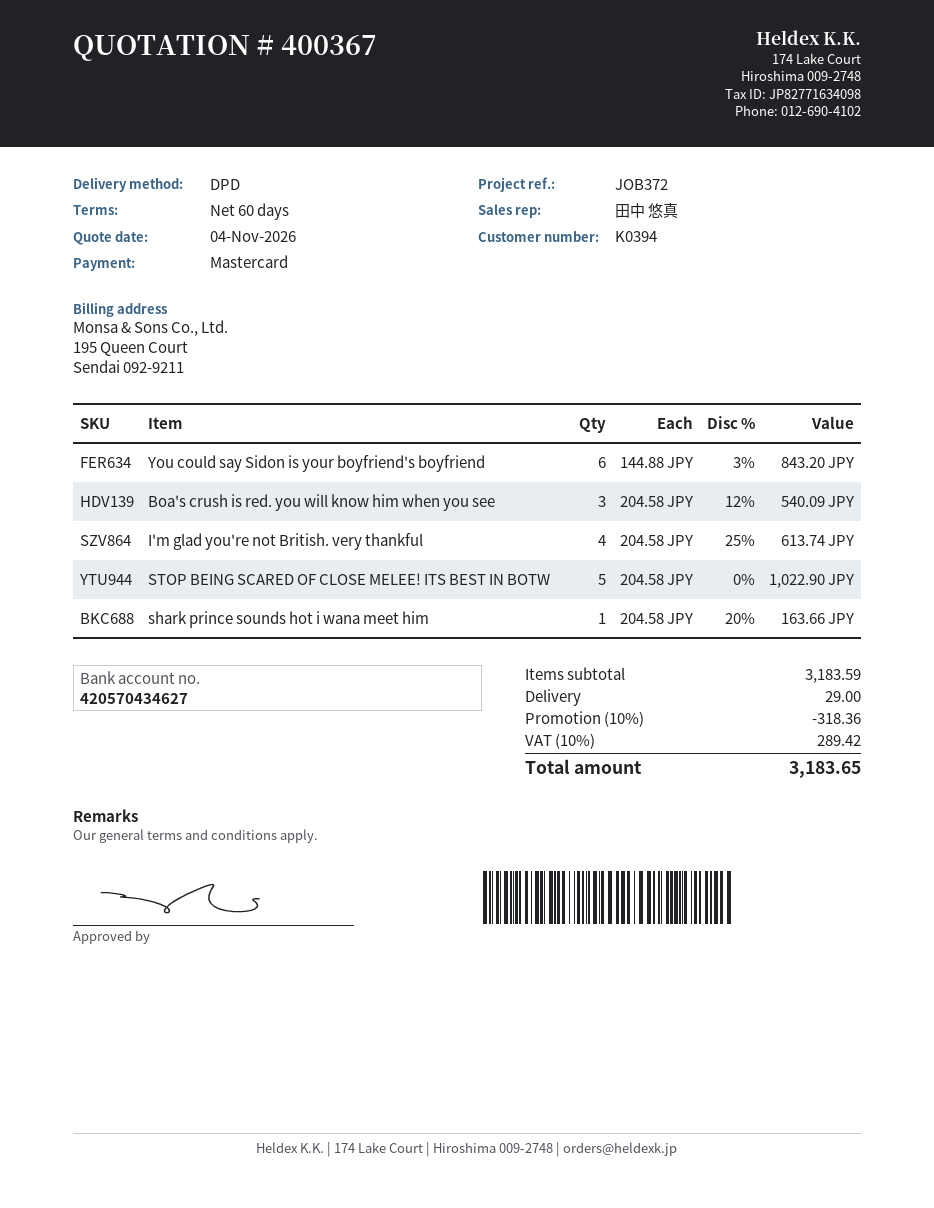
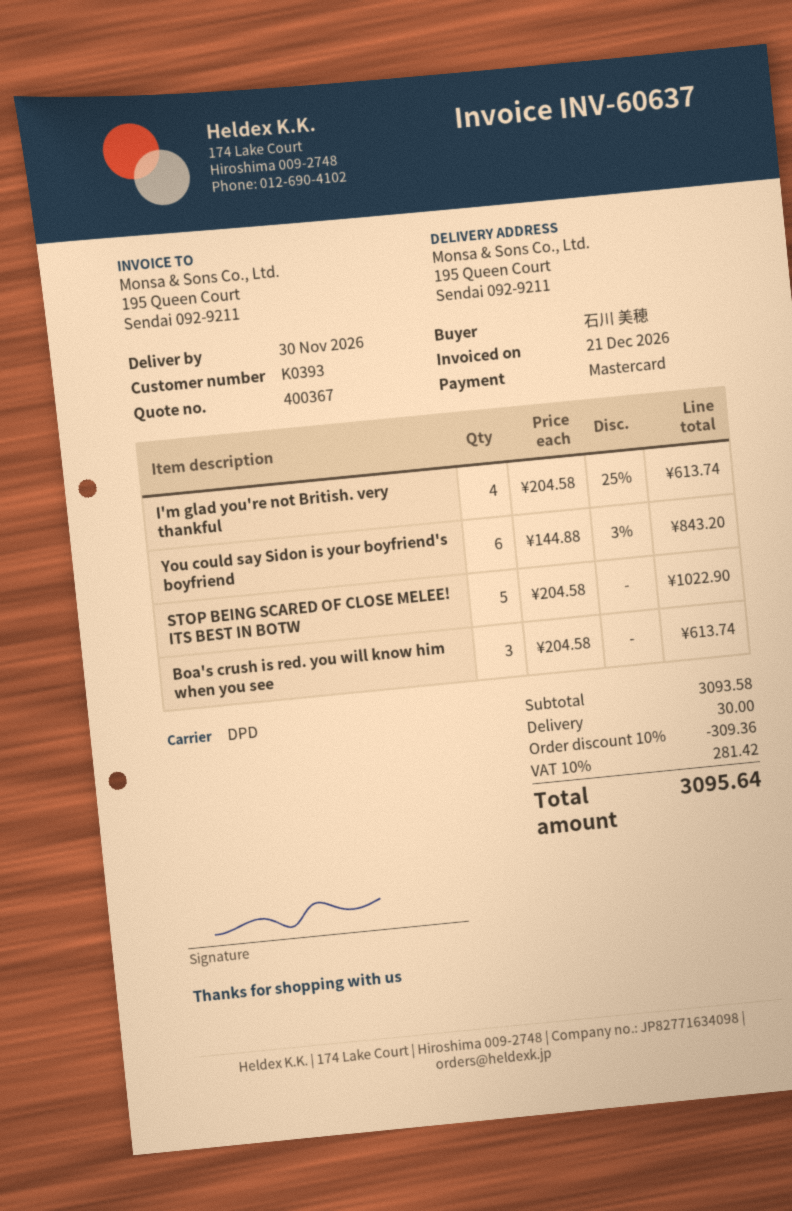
customer number: K0394 -> K0393
Boa's crush is red. you will know him when you see: 3 x 204.58 - 12% = 540.09 -> 3 x 204.58 = 613.74
shark prince sounds hot i wana meet him: 1 x 204.58 - 20% = 163.66 -> none
subtotal: 3183.59 -> 3093.58
discount: 10% = 318.36 -> 10% = 309.36
shipping: 29.00 -> 30.00
tax: 10% = 289.42 -> 10% = 281.42
total: 3183.65 -> 3095.64

